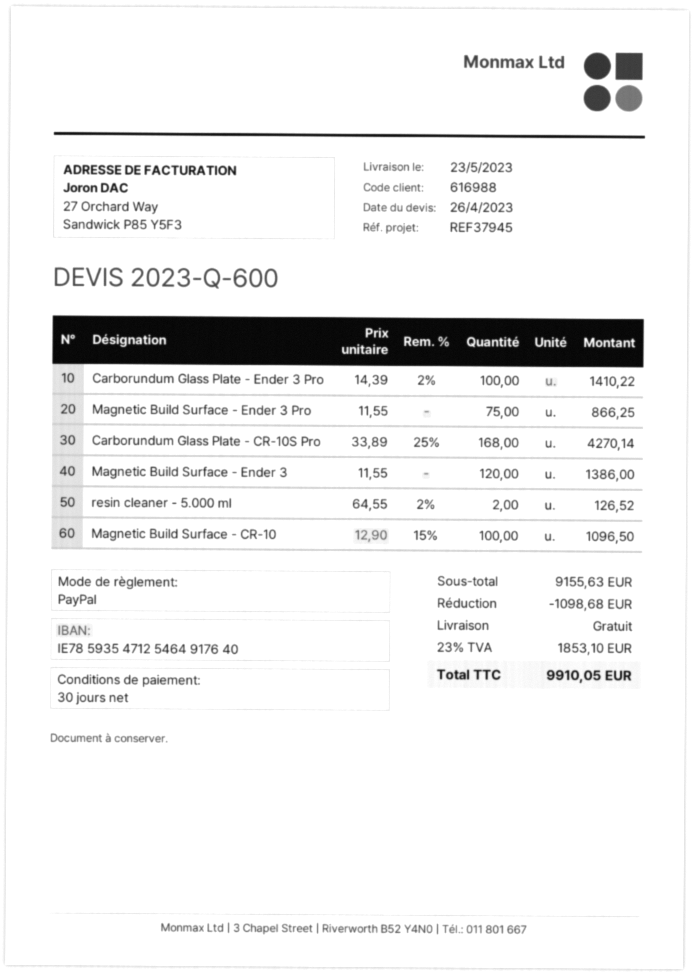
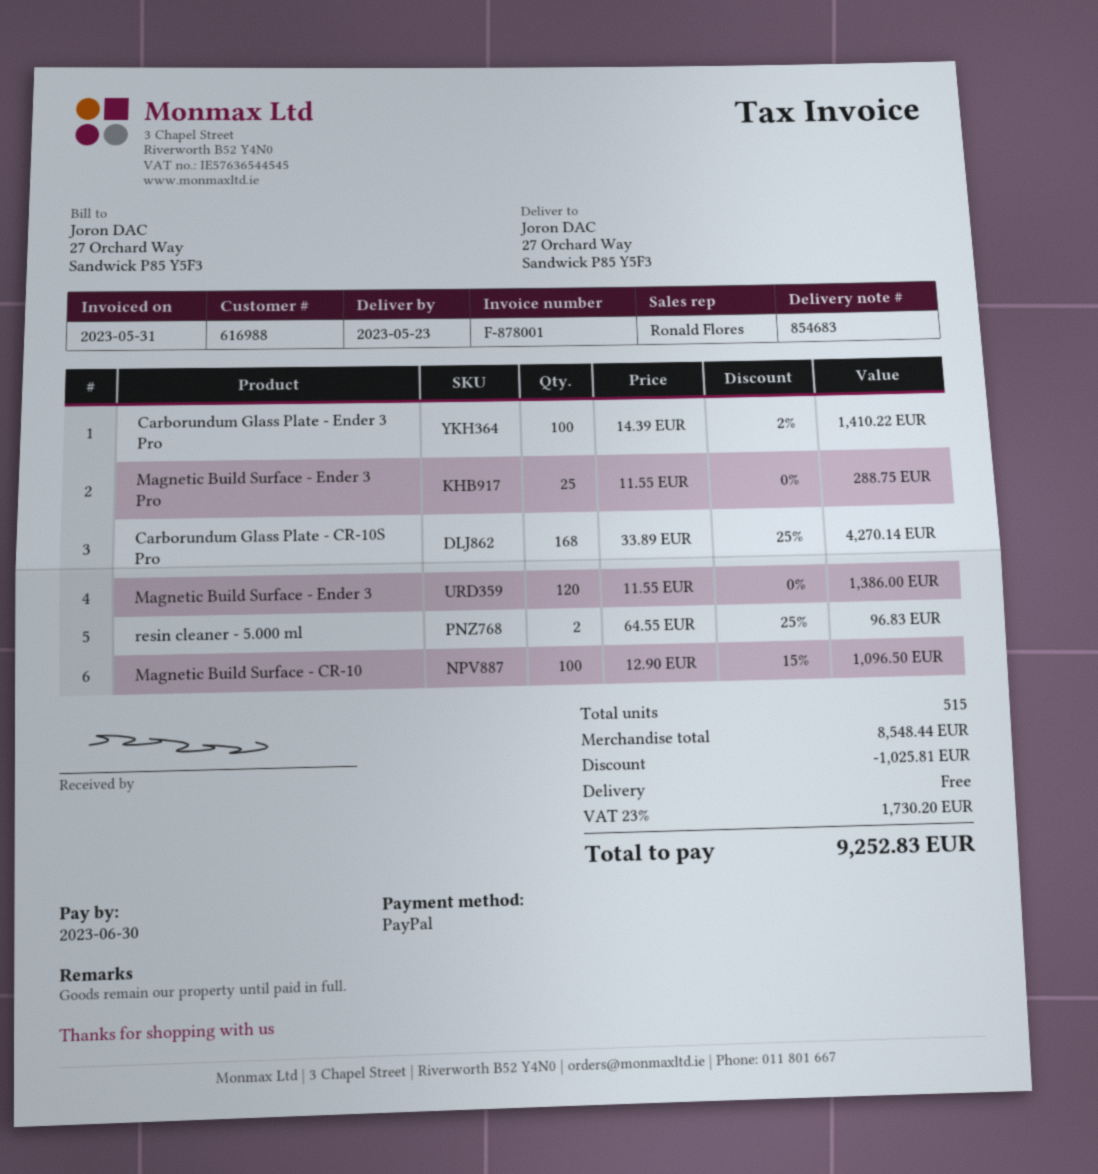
Magnetic Build Surface - Ender 3 Pro: 75 x 11.55 = 866.25 -> 25 x 11.55 = 288.75
resin cleaner - 5.000 ml: 2 x 64.55 - 2% = 126.52 -> 2 x 64.55 - 25% = 96.83
subtotal: 9155.63 -> 8548.44
discount: 1098.68 -> 1025.81
tax: 23% = 1853.10 -> 23% = 1730.20
total: 9910.05 -> 9252.83

